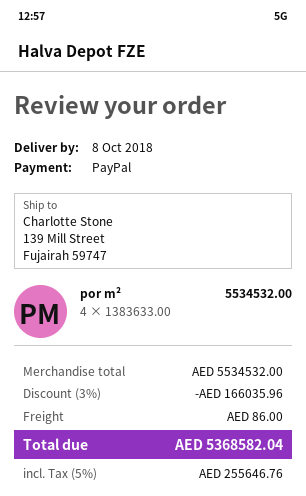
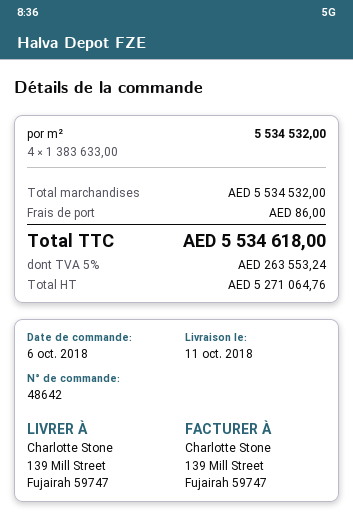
delivery date: 2018-10-08 -> 2018-10-11
discount: 3% = 166035.96 -> none
tax: 5% = 255646.76 -> 5% = 263553.24
total: 5368582.04 -> 5534618.00

